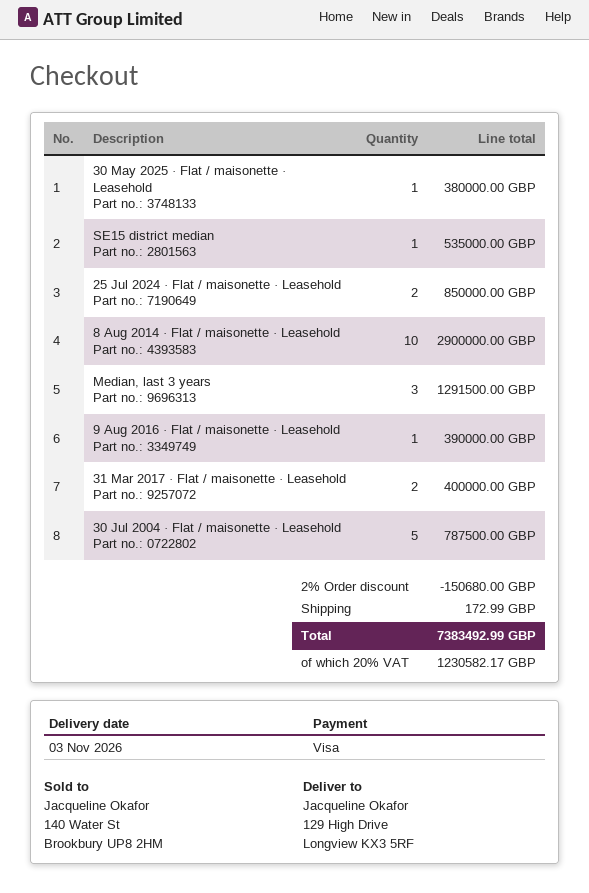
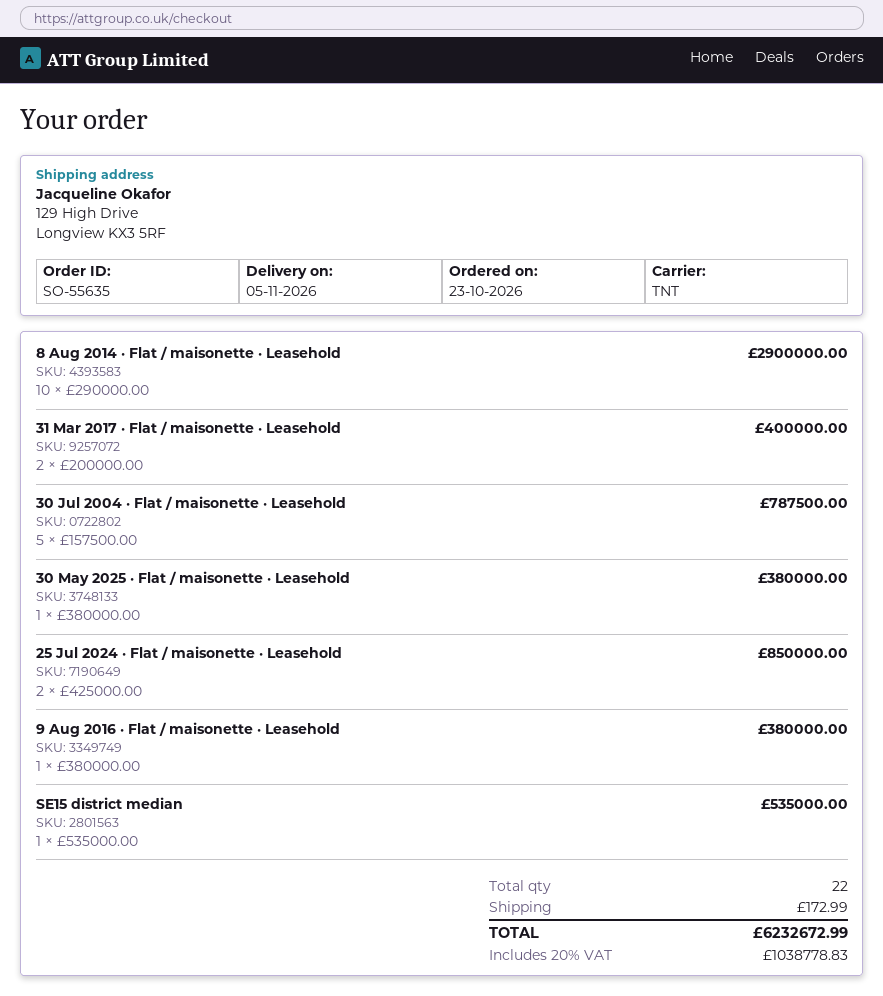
delivery date: 2026-11-03 -> 2026-11-05
Median, last 3 years: 3 for 1291500.00 -> none
9 Aug 2016 · Flat / maisonette · Leasehold: 1 for 390000.00 -> 1 for 380000.00
discount: 2% = 150680.00 -> none
tax: 20% = 1230582.17 -> 20% = 1038778.83
total: 7383492.99 -> 6232672.99

